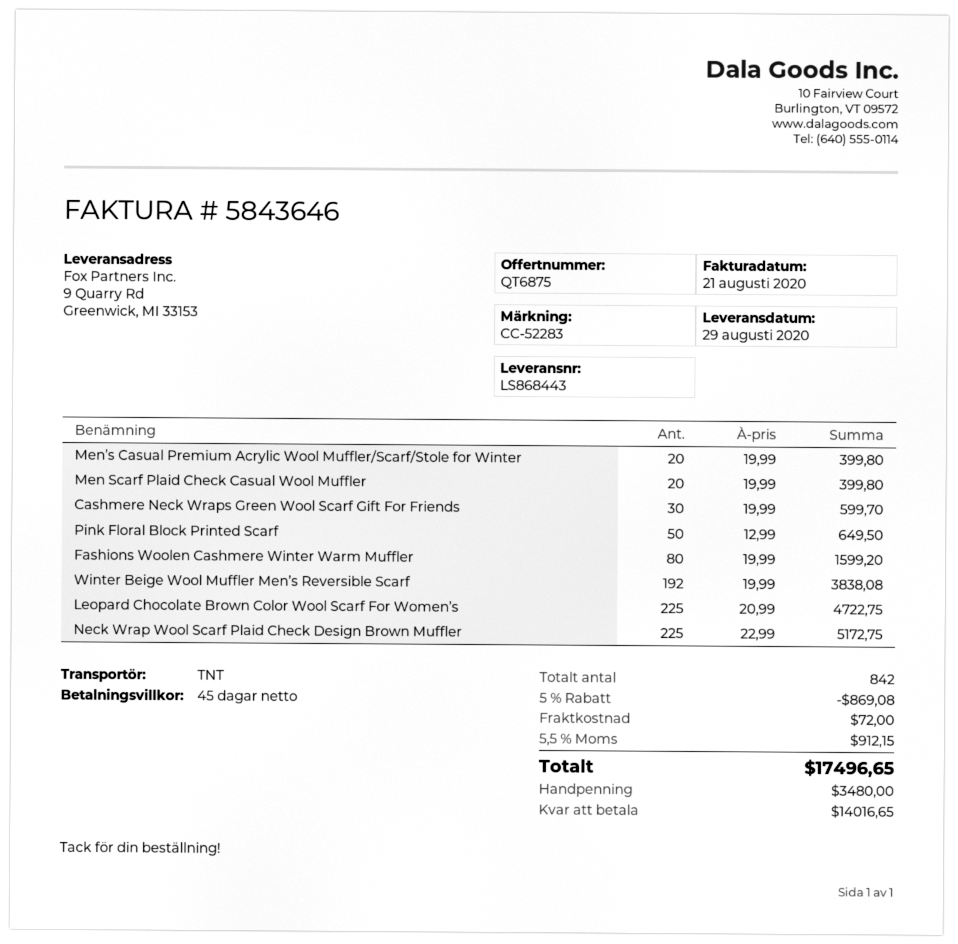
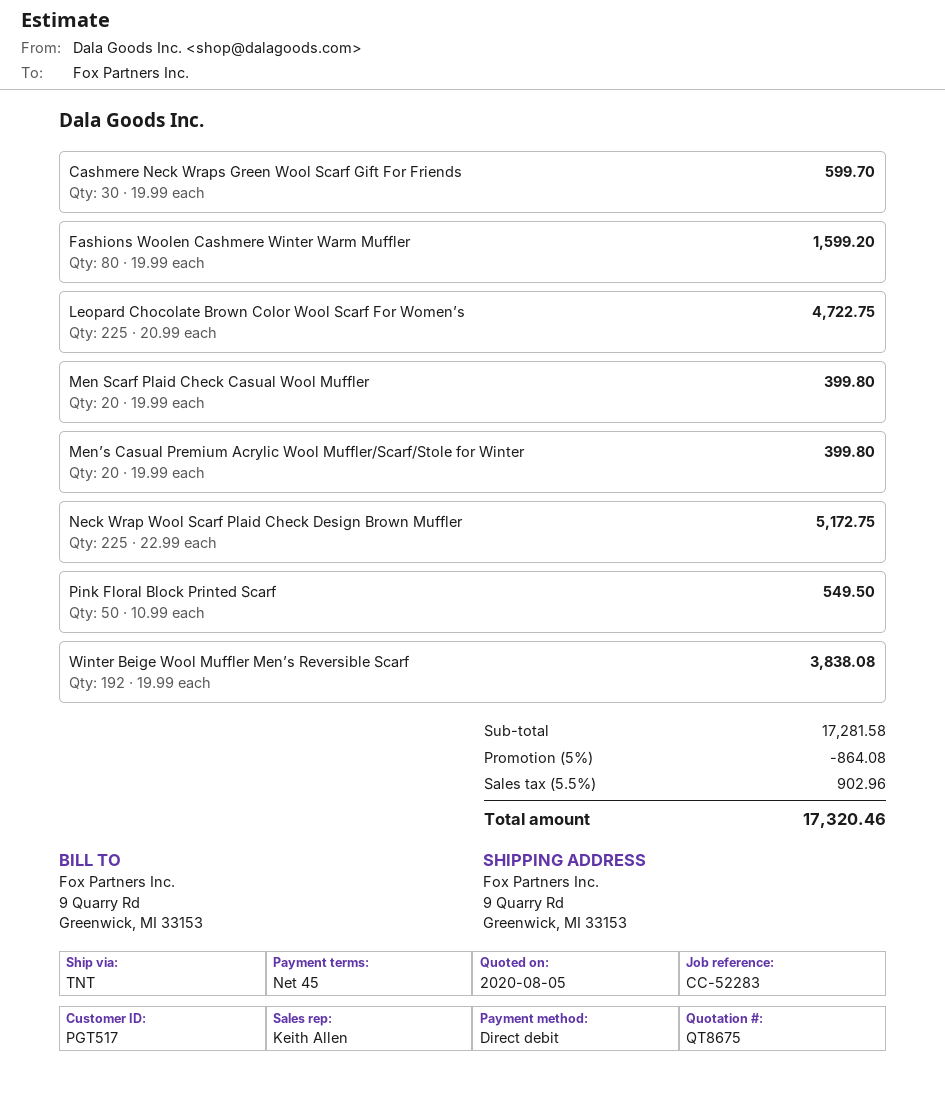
quote number: QT6875 -> QT8675
Pink Floral Block Printed Scarf: 50 x 12.99 = 649.50 -> 50 x 10.99 = 549.50
discount: 5% = 869.08 -> 5% = 864.08
shipping: 72.00 -> none
tax: 5.5% = 912.15 -> 5.5% = 902.96
total: 17496.65 -> 17320.46

